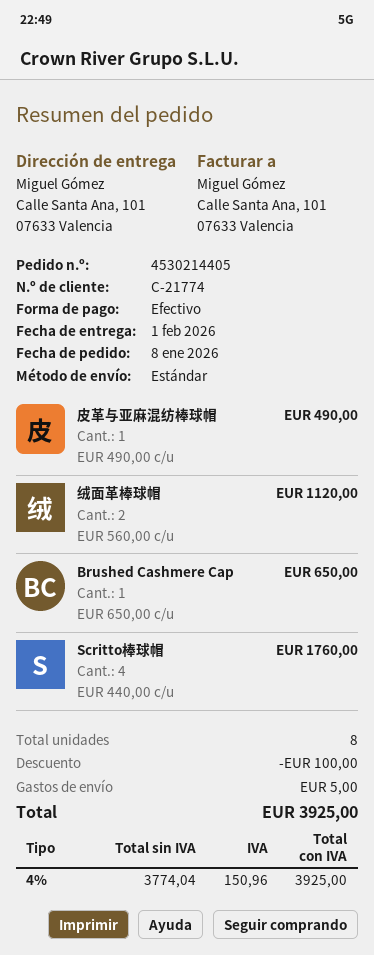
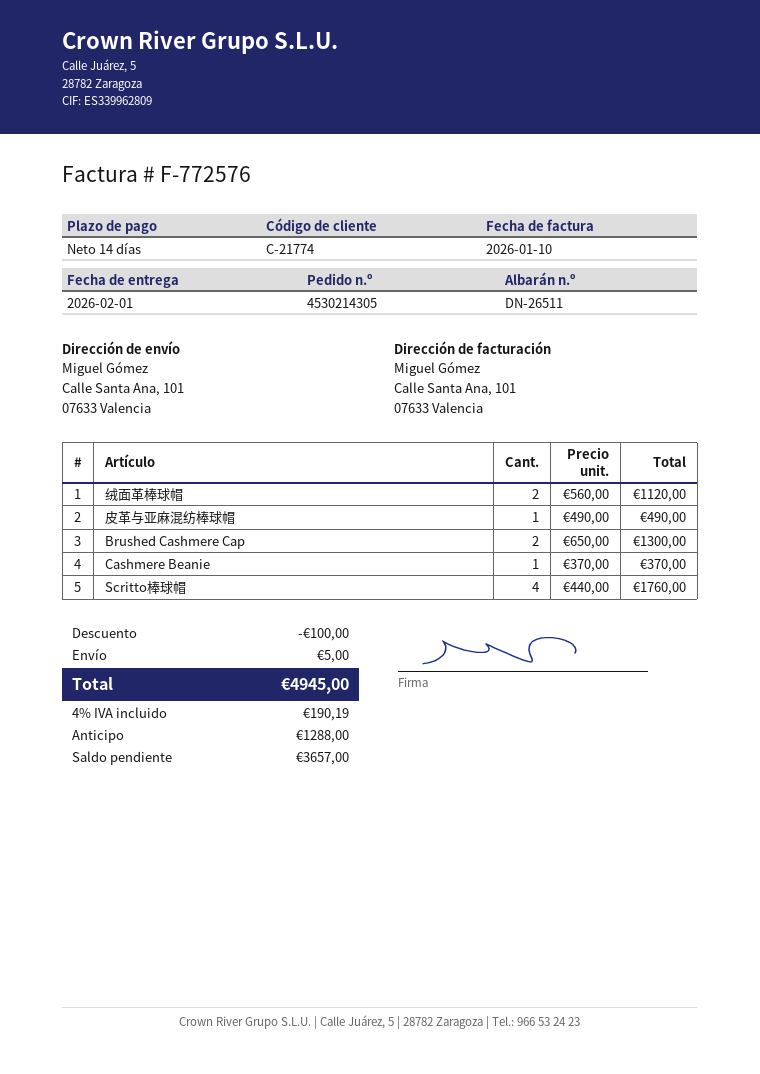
order number: 4530214405 -> 4530214305
Brushed Cashmere Cap: 1 x 650.00 = 650.00 -> 2 x 650.00 = 1300.00
Cashmere Beanie: none -> 1 x 370.00 = 370.00
tax: 4% = 150.96 -> 4% = 190.19
total: 3925.00 -> 4945.00

